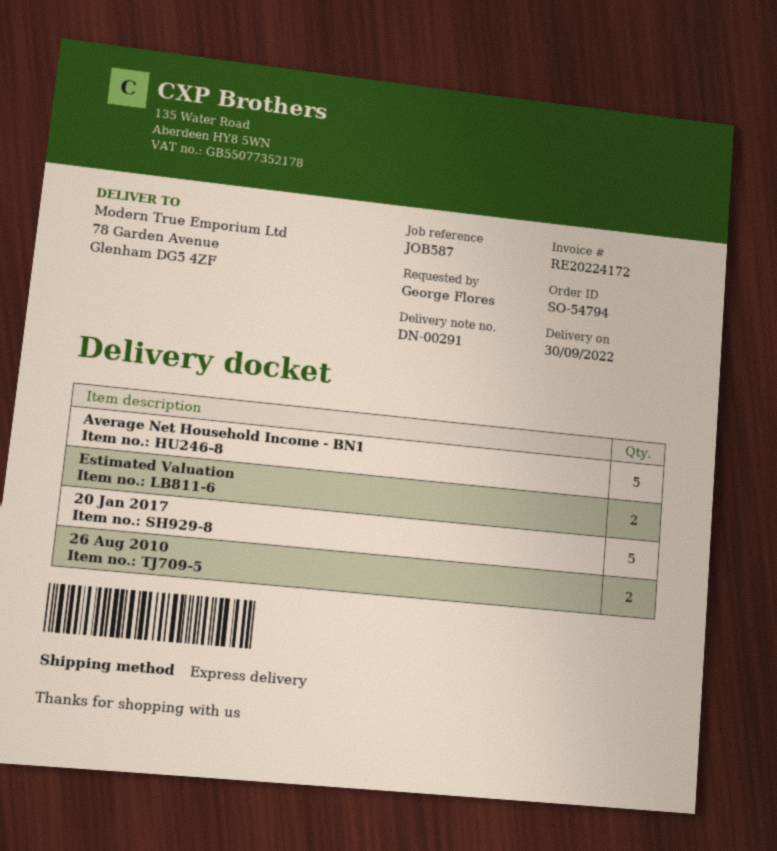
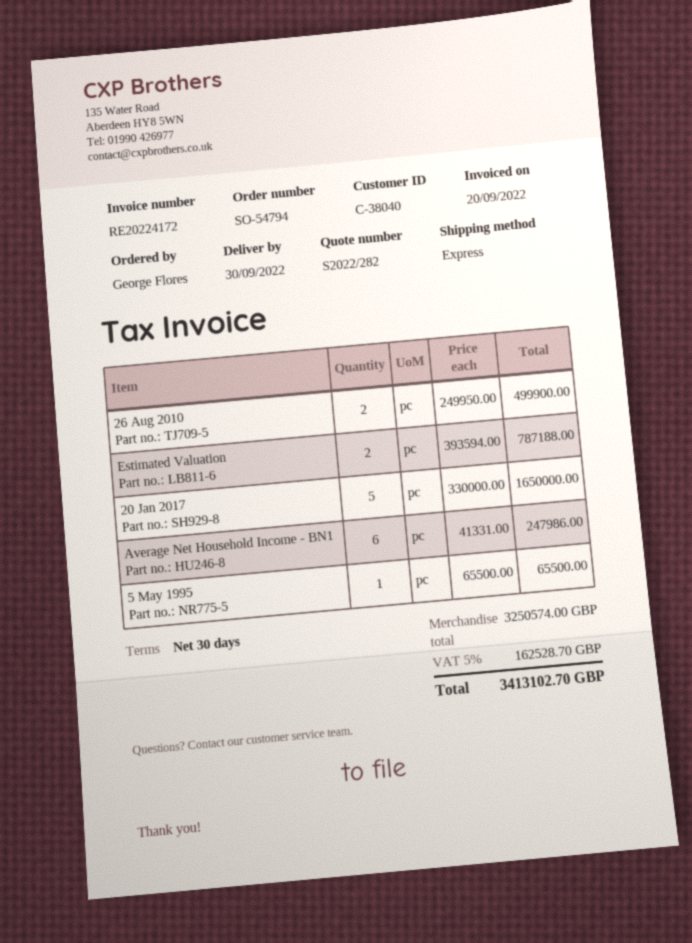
Average Net Household Income - BN1: 5 -> 6
5 May 1995: none -> 1

